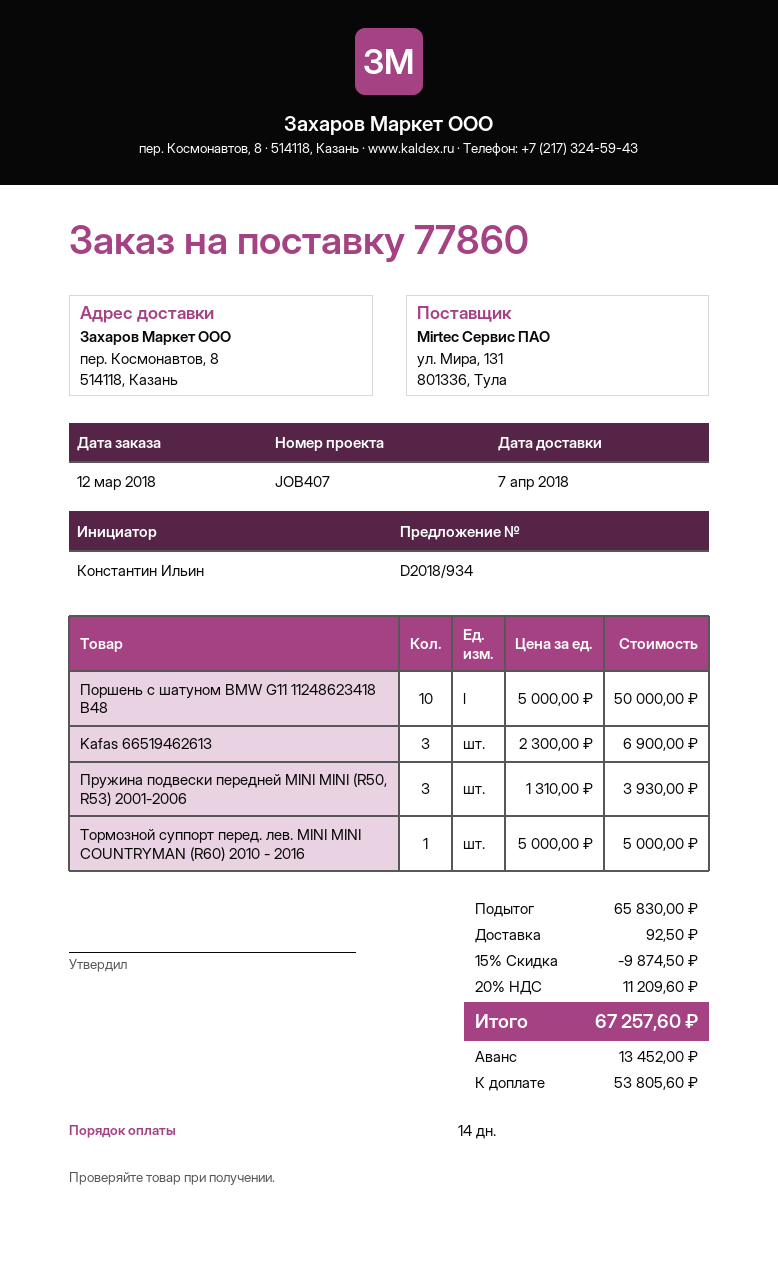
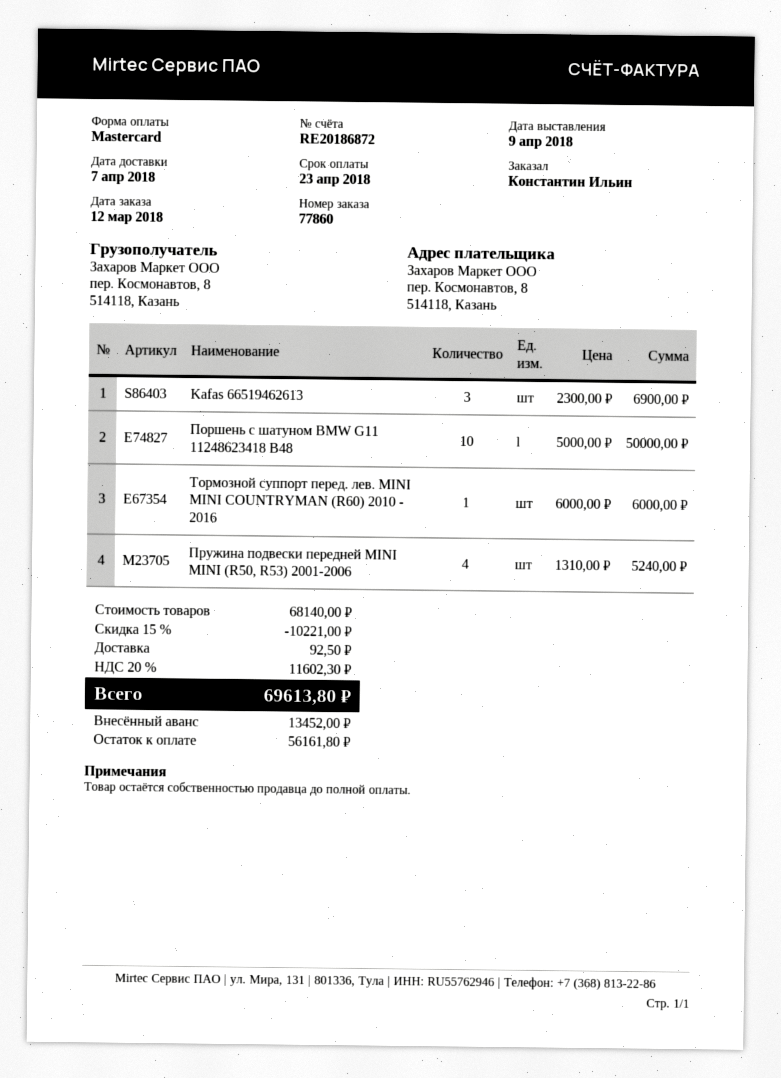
Пружина подвески передней MINI MINI (R50, R53) 2001-2006: 3 x 1310.00 = 3930.00 -> 4 x 1310.00 = 5240.00
Тормозной суппорт перед. лев. MINI MINI COUNTRYMAN (R60) 2010 - 2016: 1 x 5000.00 = 5000.00 -> 1 x 6000.00 = 6000.00
subtotal: 65830.00 -> 68140.00
discount: 15% = 9874.50 -> 15% = 10221.00
tax: 20% = 11209.60 -> 20% = 11602.30
total: 67257.60 -> 69613.80
balance: 53805.60 -> 56161.80

